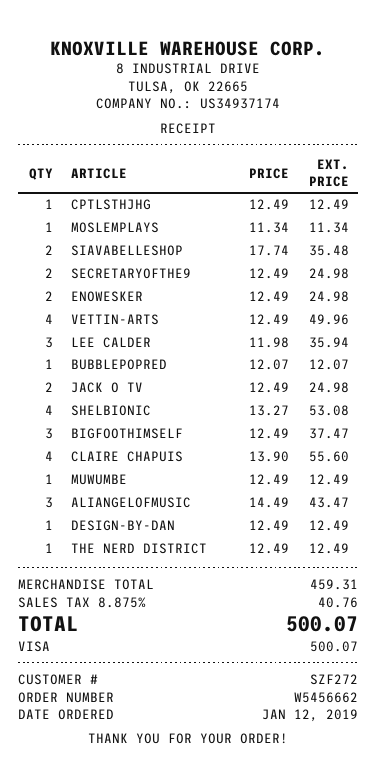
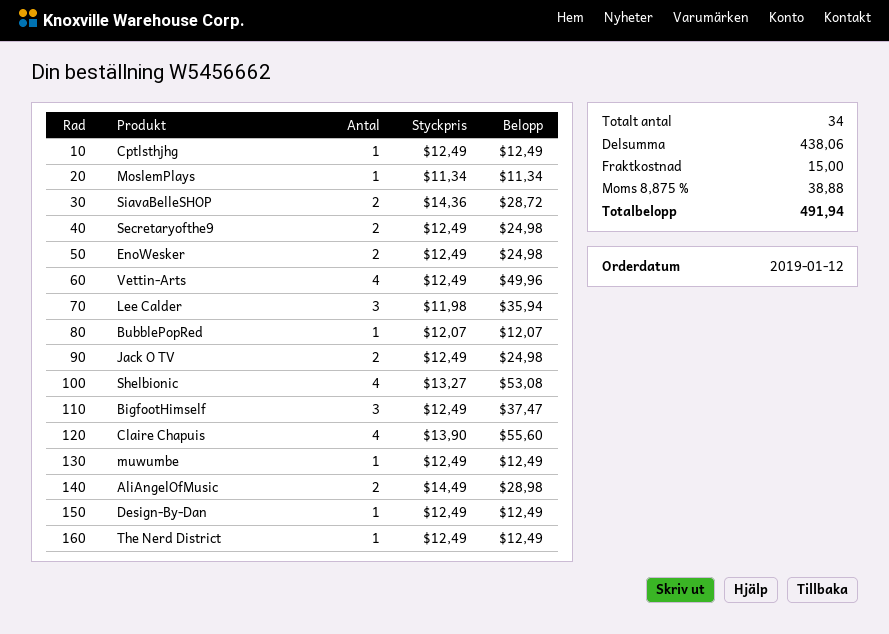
SIAVABELLESHOP: 2 x 17.74 = 35.48 -> 2 x 14.36 = 28.72
ALIANGELOFMUSIC: 3 x 14.49 = 43.47 -> 2 x 14.49 = 28.98
subtotal: 459.31 -> 438.06
shipping: none -> 15.00
tax: 8.875% = 40.76 -> 8.875% = 38.88
total: 500.07 -> 491.94

